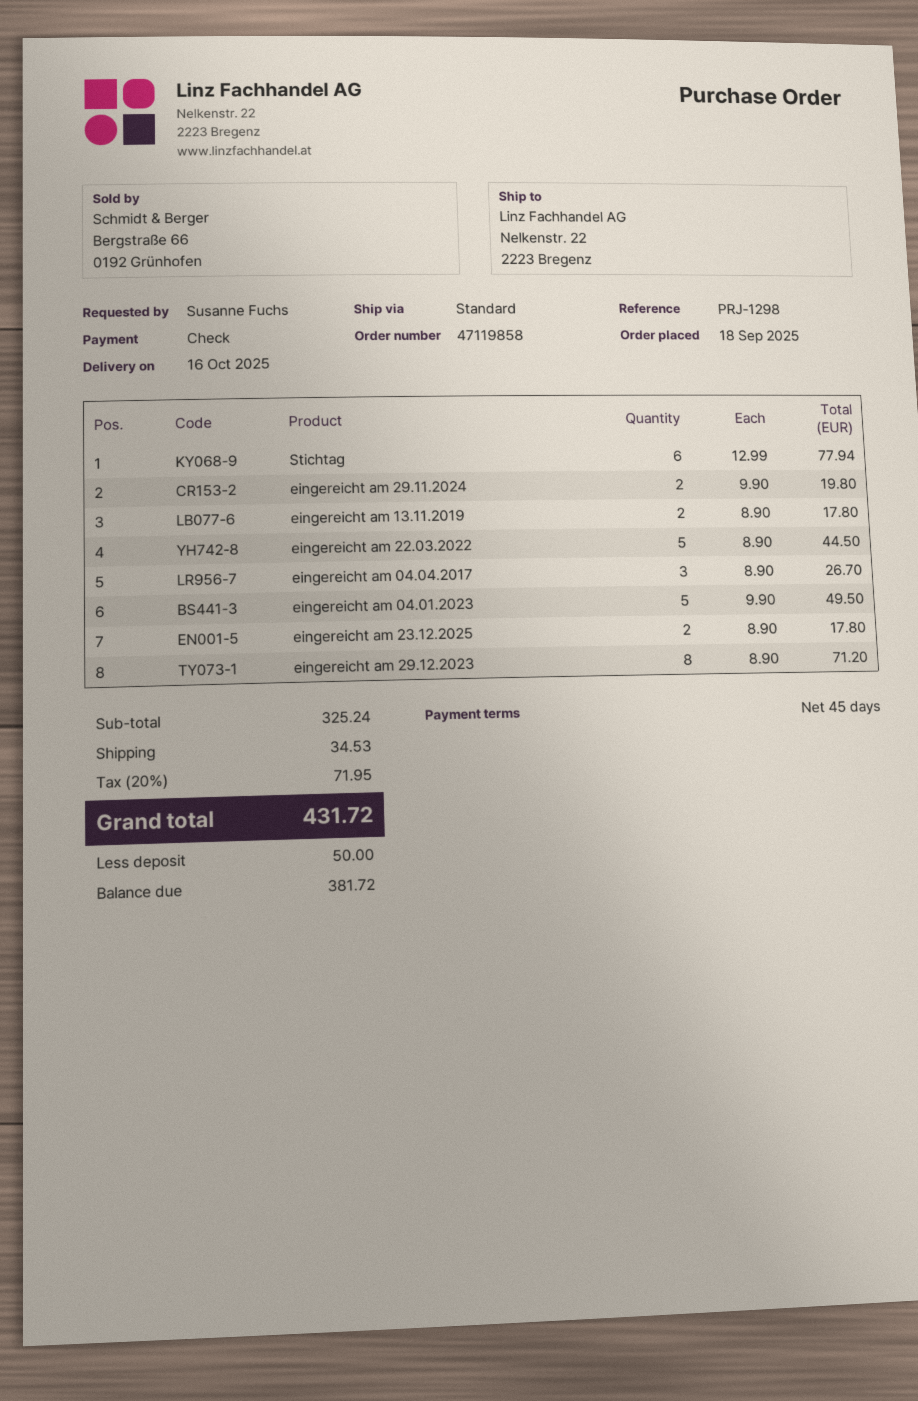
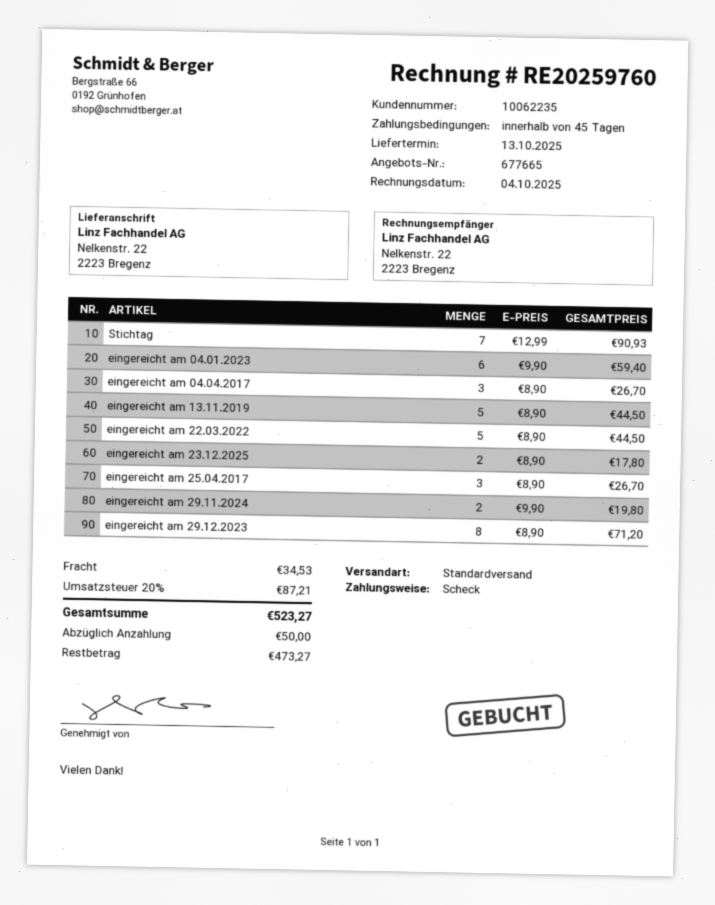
delivery date: 2025-10-16 -> 2025-10-13
Stichtag: 6 x 12.99 = 77.94 -> 7 x 12.99 = 90.93
eingereicht am 13.11.2019: 2 x 8.90 = 17.80 -> 5 x 8.90 = 44.50
eingereicht am 04.01.2023: 5 x 9.90 = 49.50 -> 6 x 9.90 = 59.40
eingereicht am 25.04.2017: none -> 3 x 8.90 = 26.70
tax: 20% = 71.95 -> 20% = 87.21
total: 431.72 -> 523.27
balance: 381.72 -> 473.27

